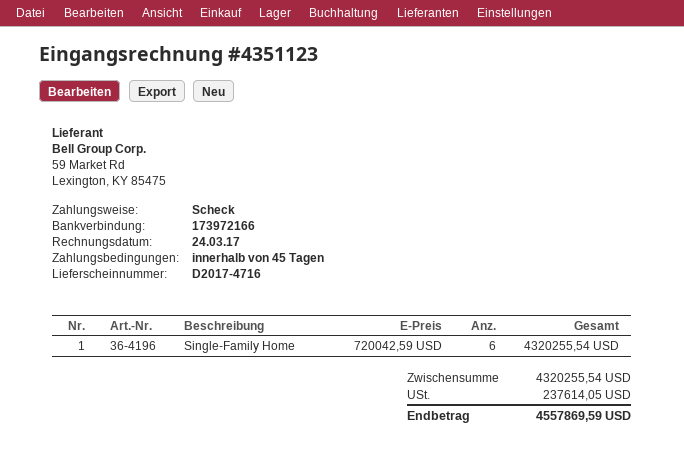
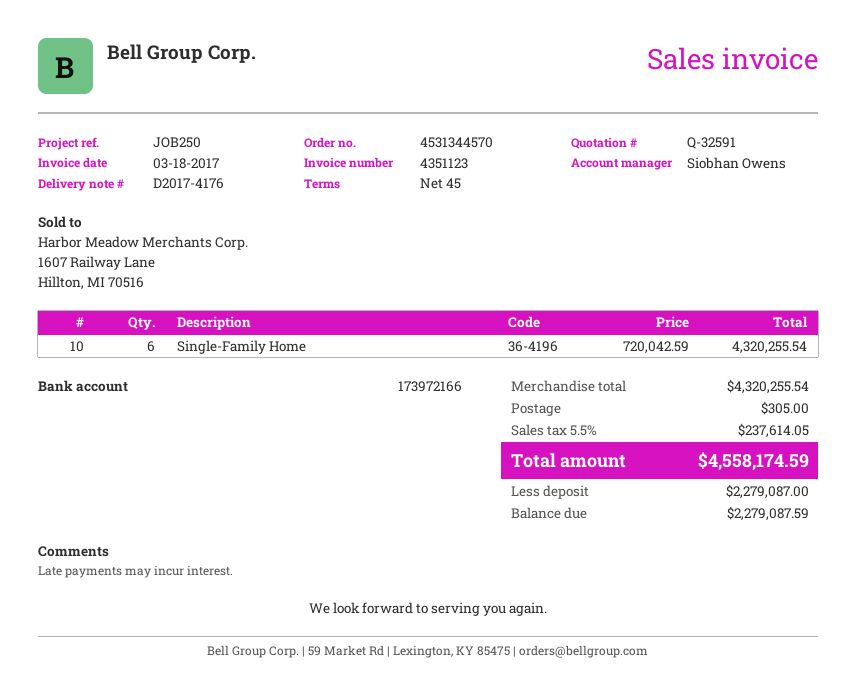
delivery note number: D2017-4716 -> D2017-4176
invoice date: 2017-03-24 -> 2017-03-18
shipping: none -> 305.00
total: 4557869.59 -> 4558174.59

